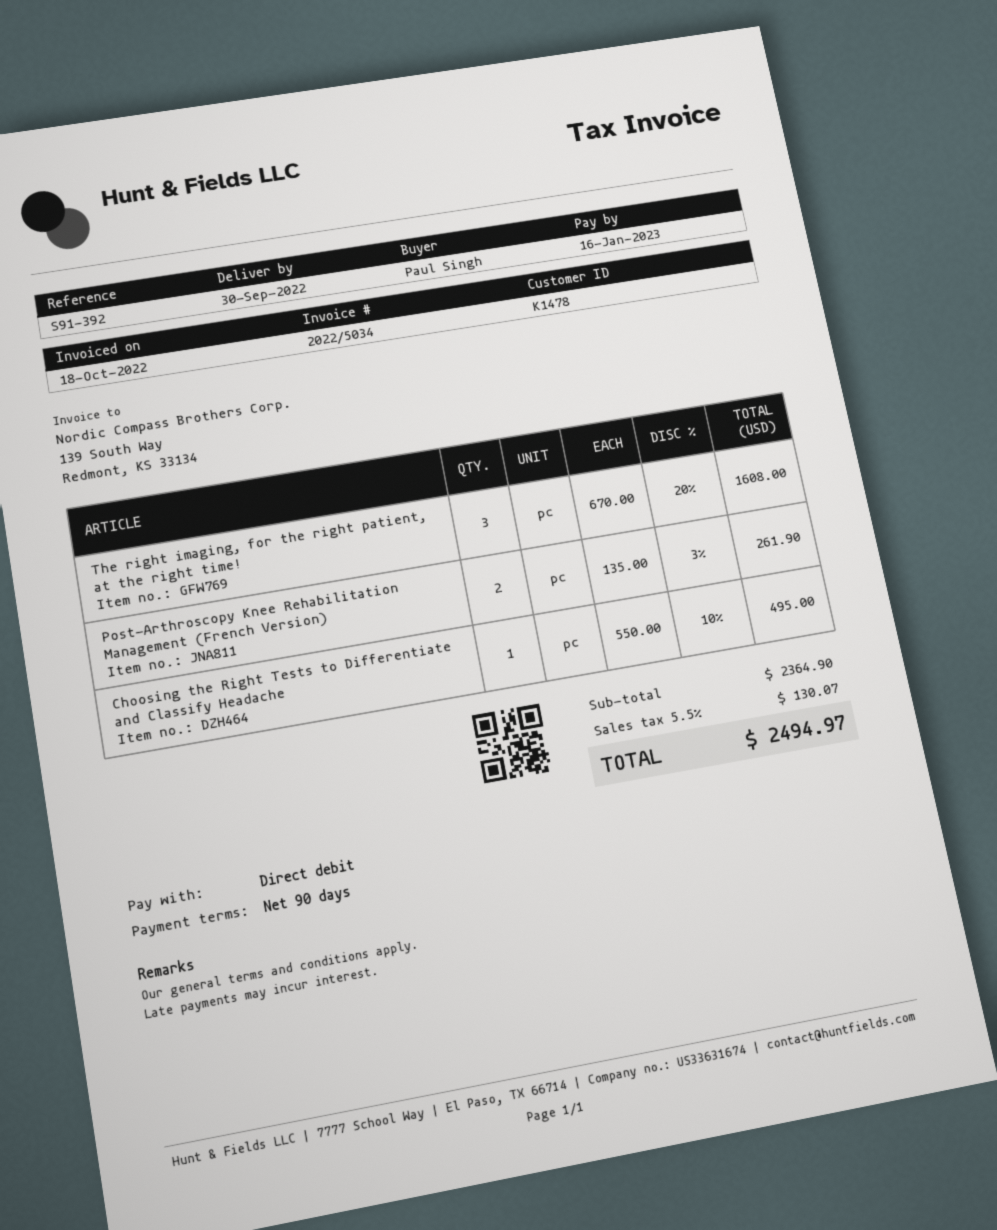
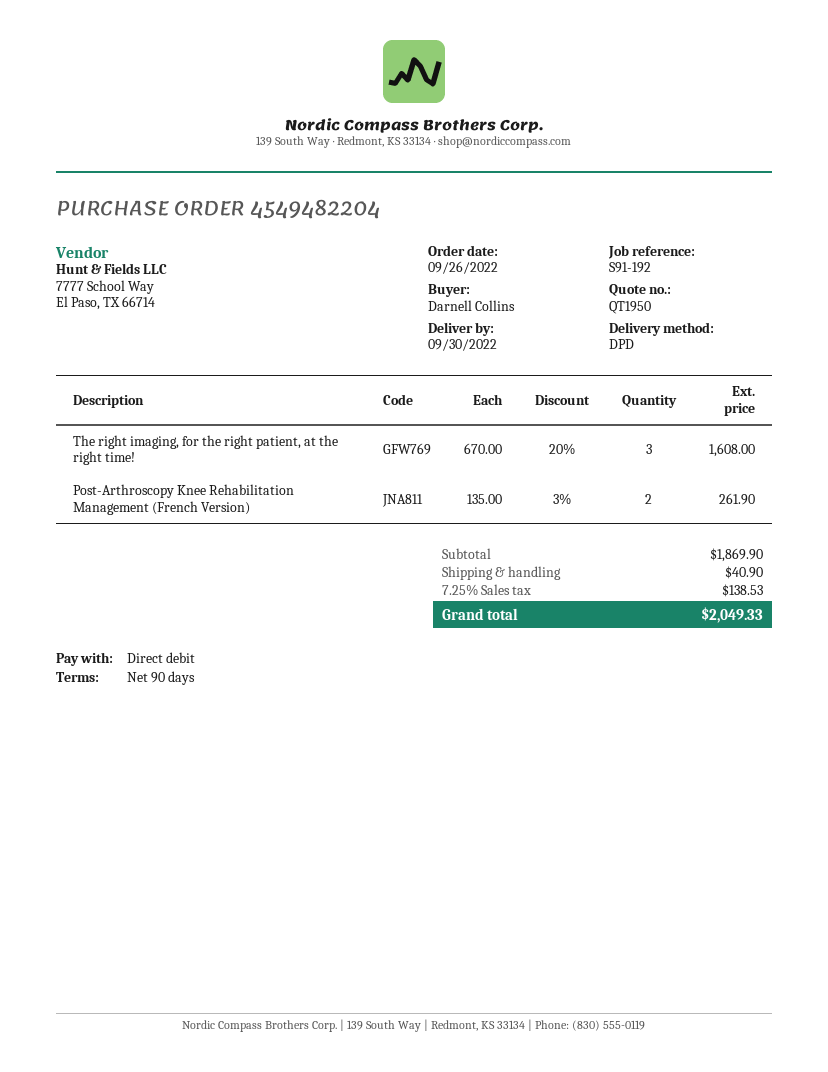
reference: S91-392 -> S91-192
ordered by: Paul Singh -> Darnell Collins
Choosing the Right Tests to Differentiate and Classify Headache: 1 x 550.00 - 10% = 495.00 -> none
subtotal: 2364.90 -> 1869.90
shipping: none -> 40.90
tax: 5.5% = 130.07 -> 7.25% = 138.53
total: 2494.97 -> 2049.33

